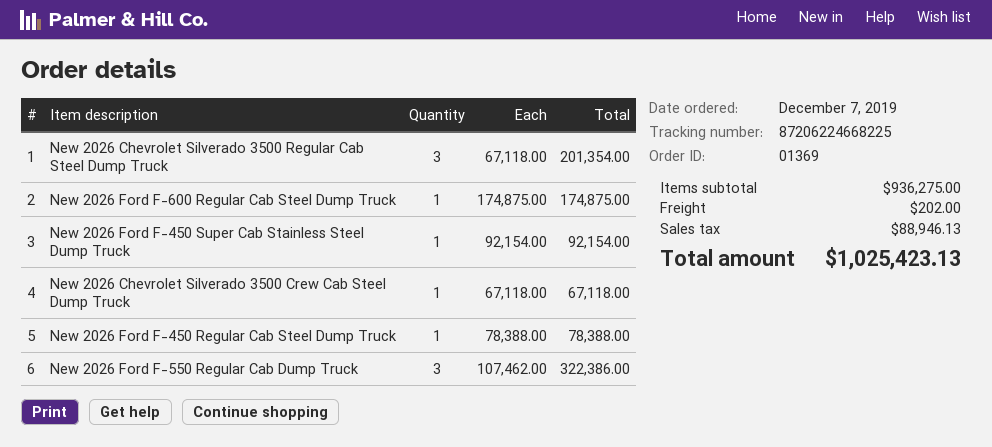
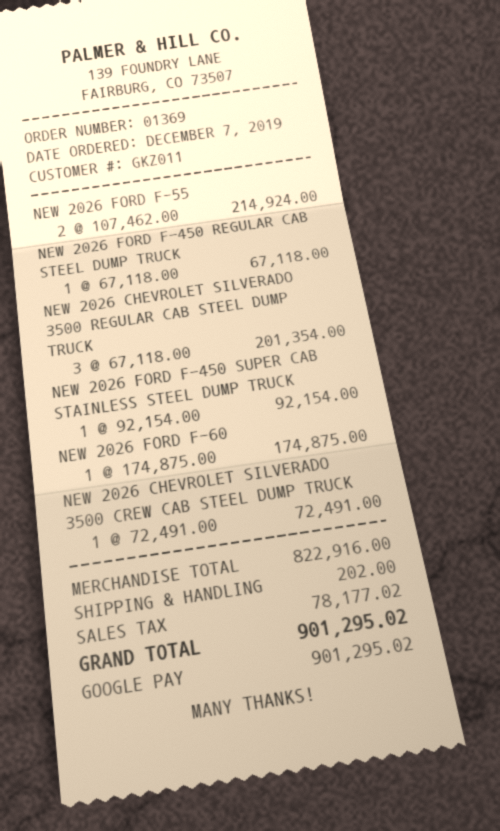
New 2026 Chevrolet Silverado 3500 Crew Cab Steel Dump Truck: 1 x 67118.00 = 67118.00 -> 1 x 72491.00 = 72491.00
New 2026 Ford F-450 Regular Cab Steel Dump Truck: 1 x 78388.00 = 78388.00 -> 1 x 67118.00 = 67118.00
New 2026 Ford F-550 Regular Cab Dump Truck: 3 x 107462.00 = 322386.00 -> 2 x 107462.00 = 214924.00
subtotal: 936275.00 -> 822916.00
tax: 88946.13 -> 78177.02
total: 1025423.13 -> 901295.02

